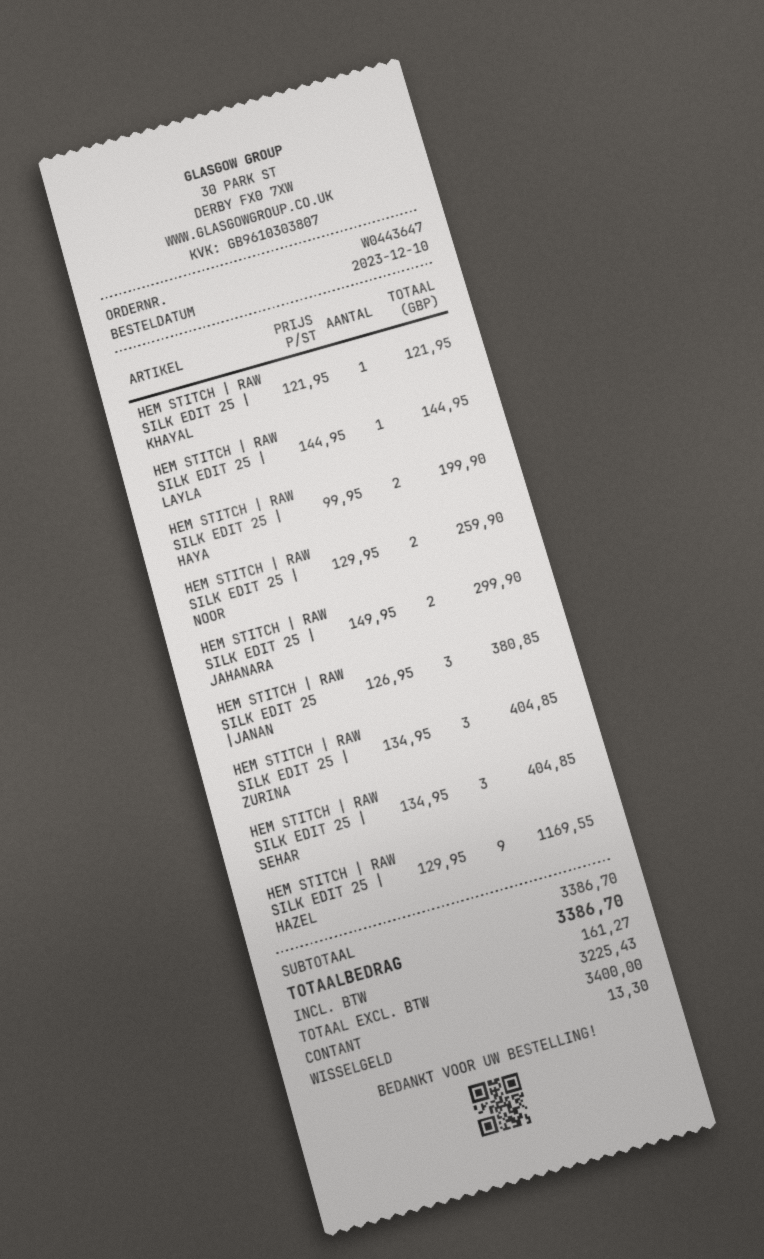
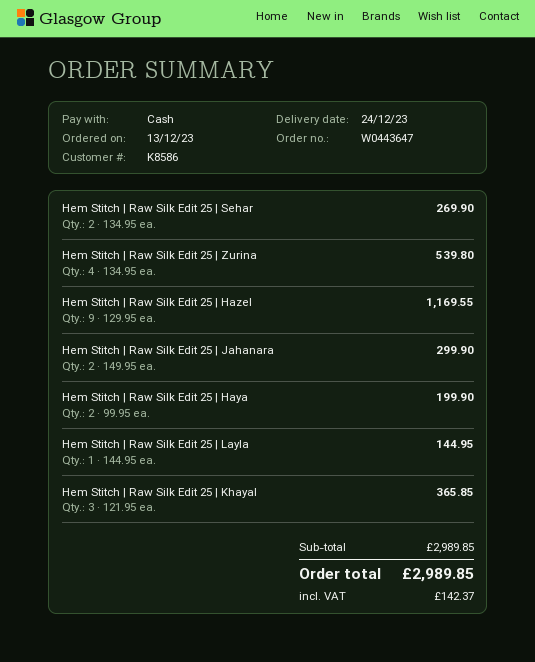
order date: 2023-12-10 -> 2023-12-13
HEM STITCH | RAW SILK EDIT 25 | KHAYAL: 1 x 121.95 = 121.95 -> 3 x 121.95 = 365.85
HEM STITCH | RAW SILK EDIT 25 | NOOR: 2 x 129.95 = 259.90 -> none
HEM STITCH | RAW SILK EDIT 25 |JANAN: 3 x 126.95 = 380.85 -> none
HEM STITCH | RAW SILK EDIT 25 | ZURINA: 3 x 134.95 = 404.85 -> 4 x 134.95 = 539.80
HEM STITCH | RAW SILK EDIT 25 | SEHAR: 3 x 134.95 = 404.85 -> 2 x 134.95 = 269.90
subtotal: 3386.70 -> 2989.85
tax: 161.27 -> 142.37
total: 3386.70 -> 2989.85

